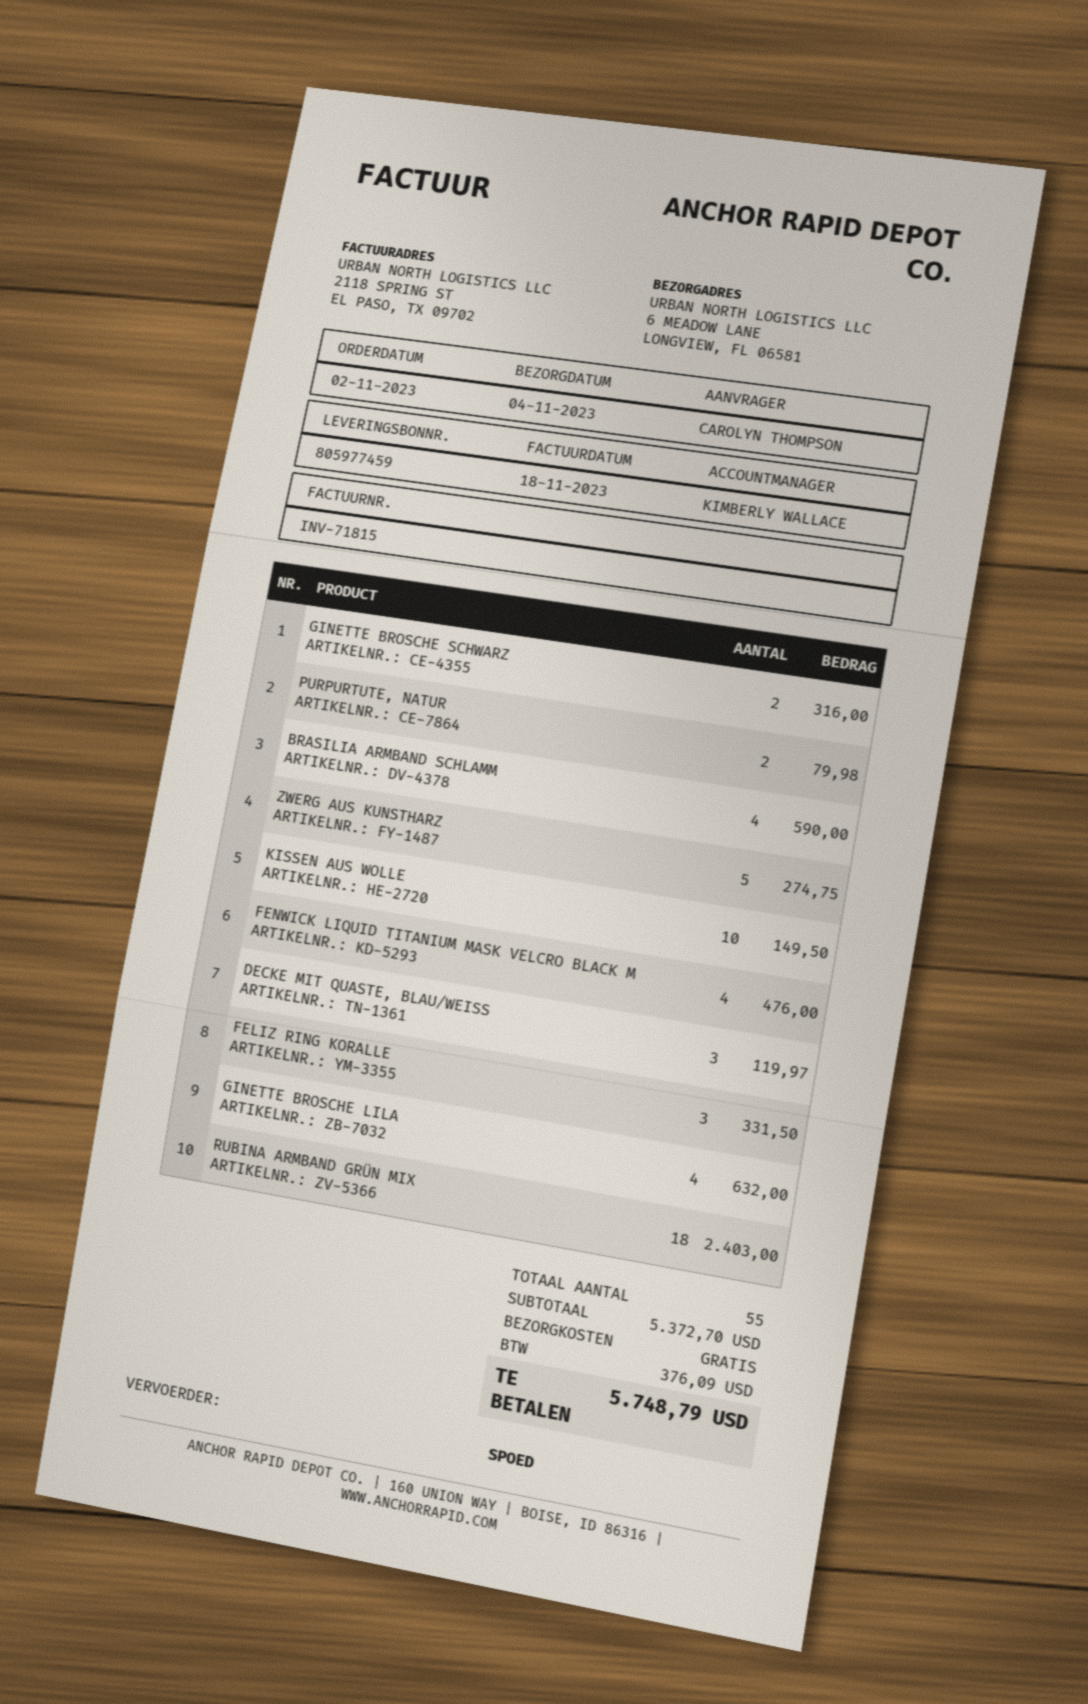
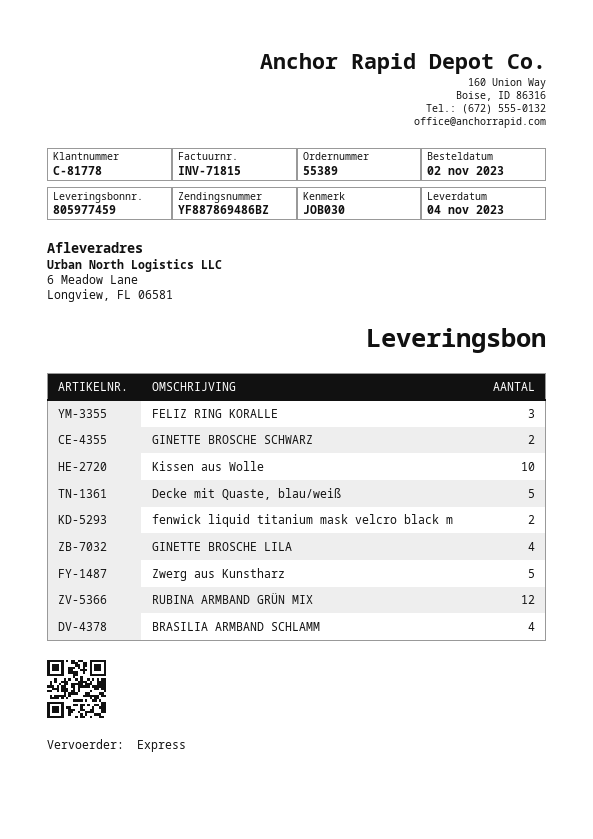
PURPURTUTE, NATUR: 2 -> none
FENWICK LIQUID TITANIUM MASK VELCRO BLACK M: 4 -> 2
DECKE MIT QUASTE, BLAU/WEISS: 3 -> 5
RUBINA ARMBAND GRÜN MIX: 18 -> 12

